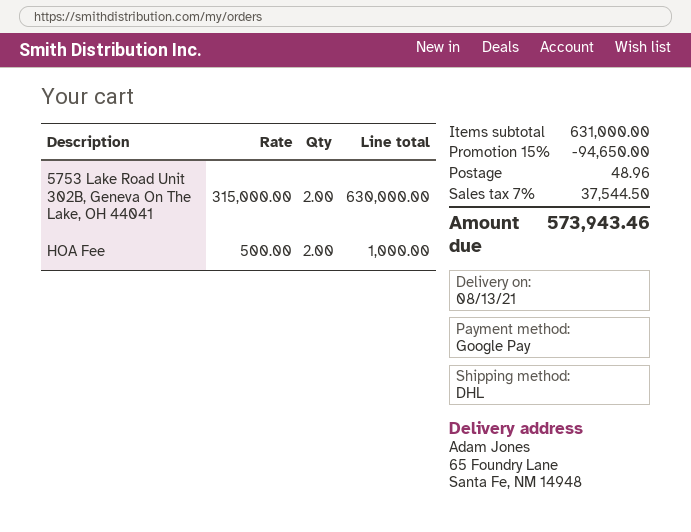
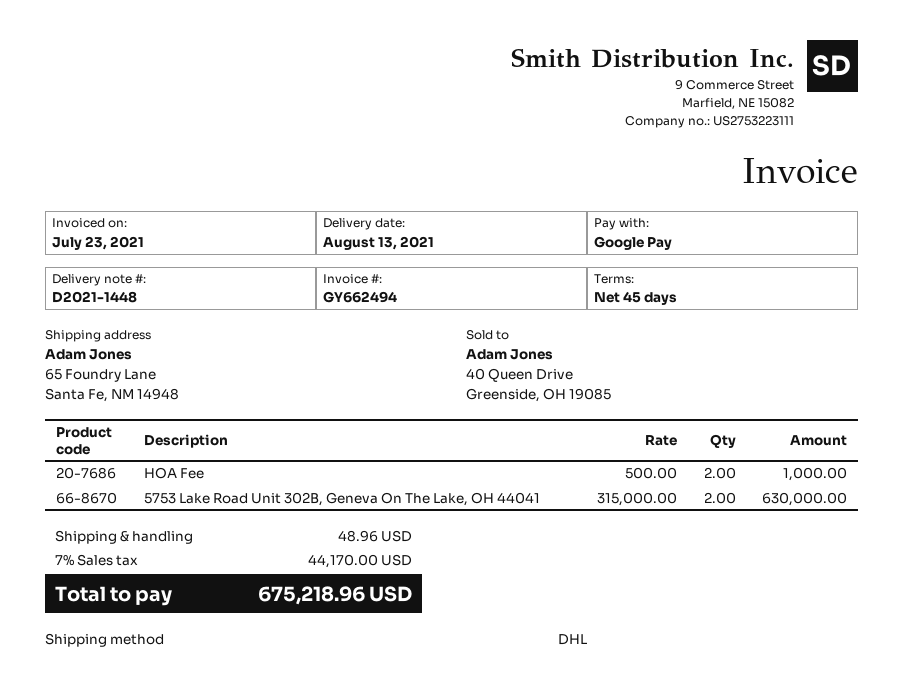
discount: 15% = 94650.00 -> none
tax: 7% = 37544.50 -> 7% = 44170.00
total: 573943.46 -> 675218.96

